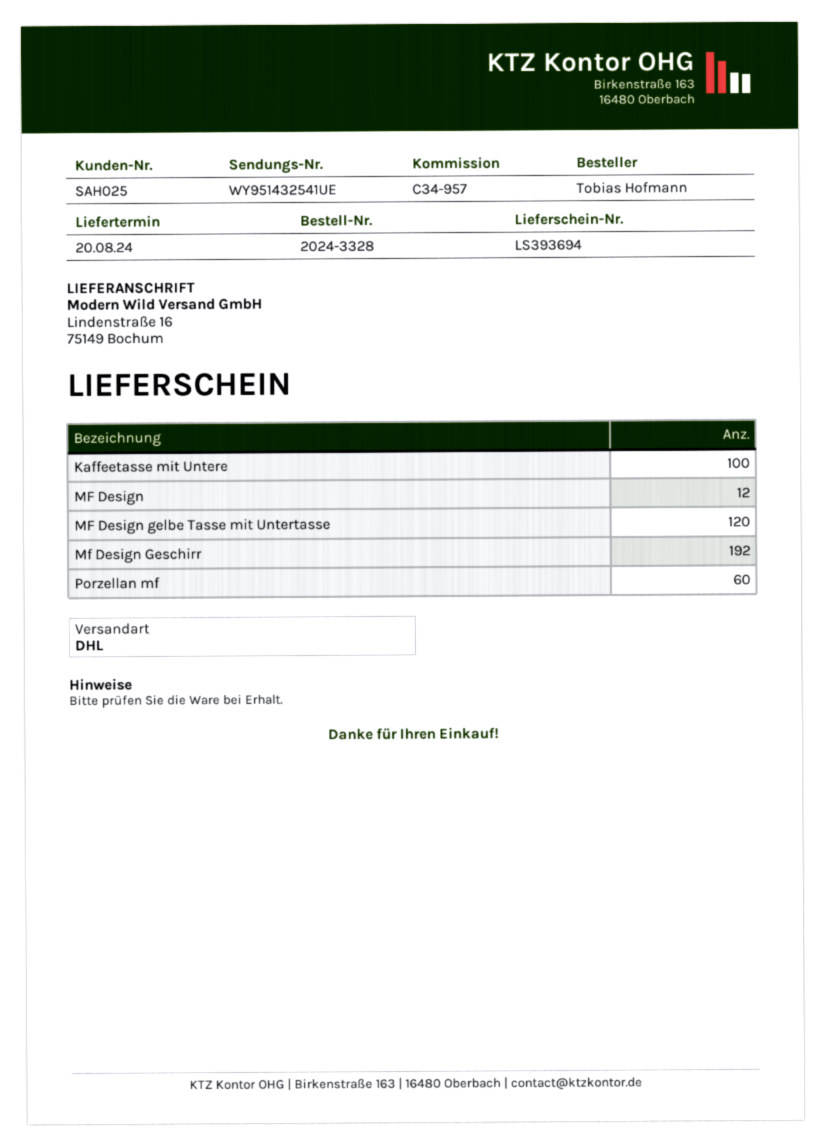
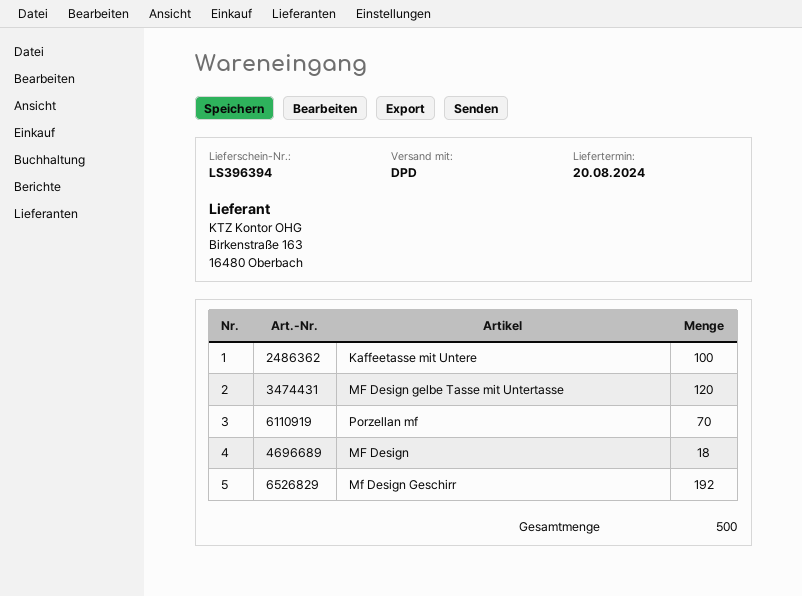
delivery note number: LS393694 -> LS396394
shipping method: DHL -> DPD
MF Design: 12 -> 18
Porzellan mf: 60 -> 70

